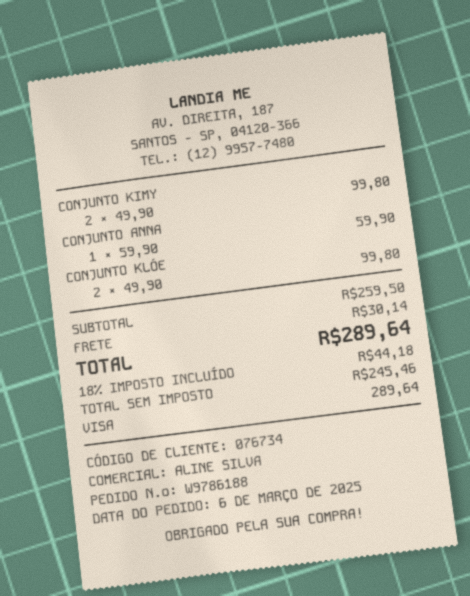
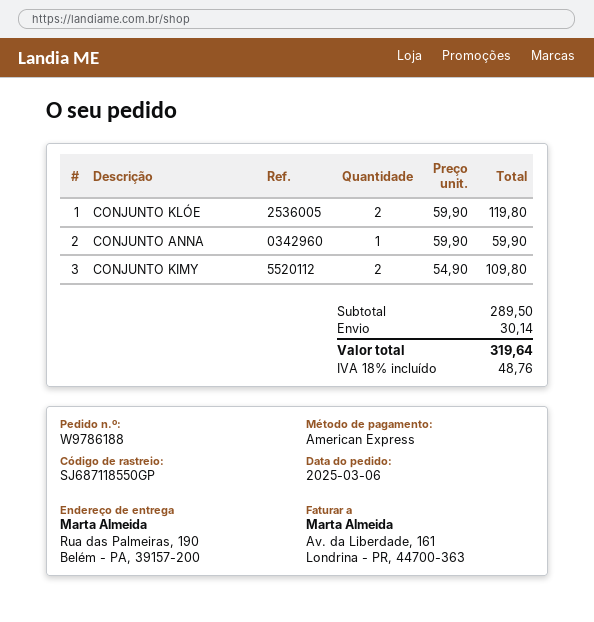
payment method: Visa -> American Express
CONJUNTO KIMY: 2 x 49.90 = 99.80 -> 2 x 54.90 = 109.80
CONJUNTO KLÓE: 2 x 49.90 = 99.80 -> 2 x 59.90 = 119.80
subtotal: 259.50 -> 289.50
tax: 18% = 44.18 -> 18% = 48.76
total: 289.64 -> 319.64

